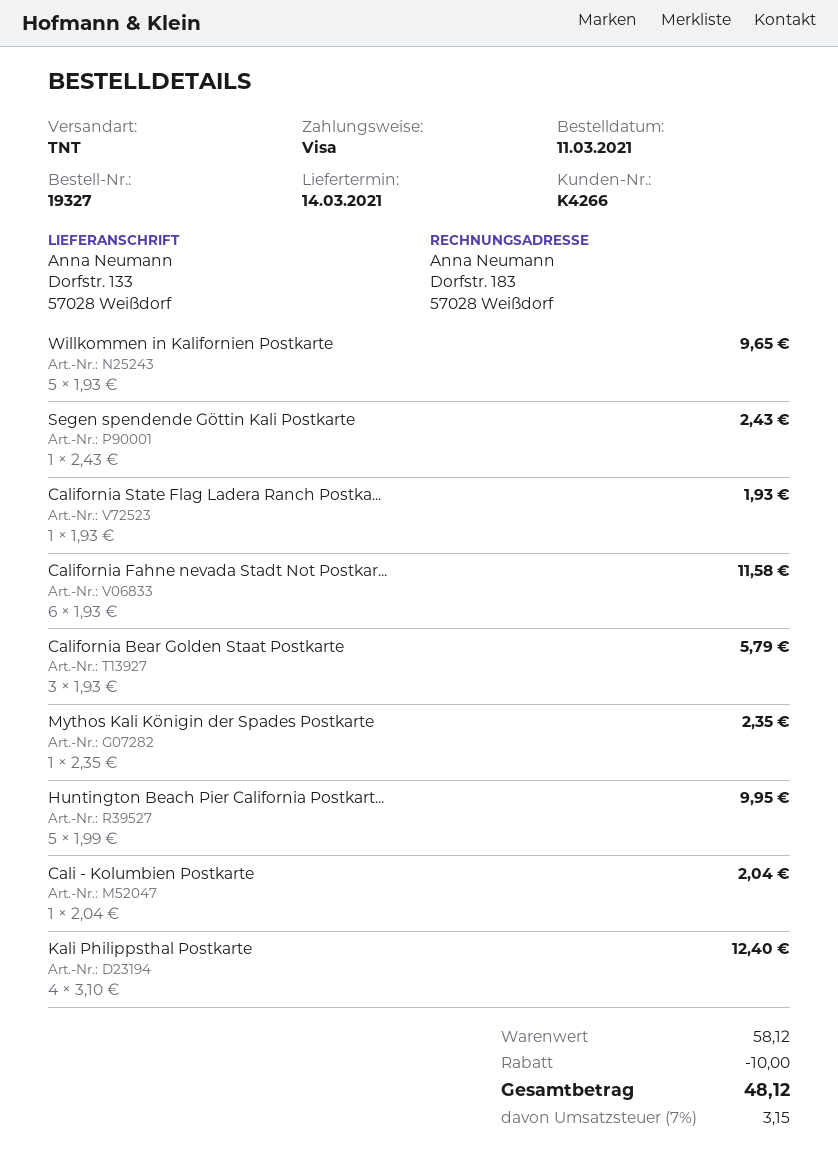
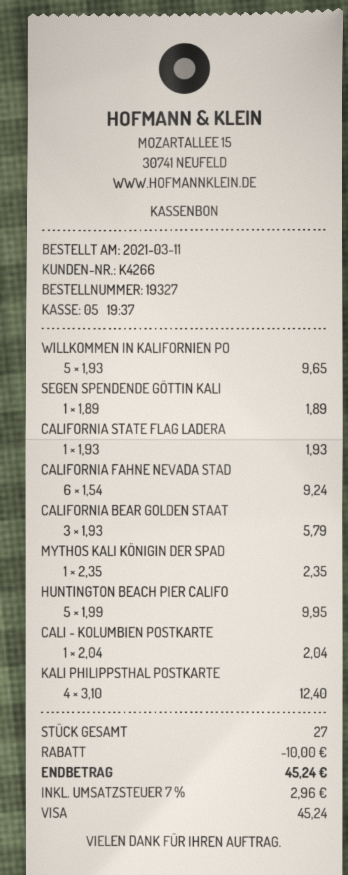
Segen spendende Göttin Kali Postkarte: 1 x 2.43 = 2.43 -> 1 x 1.89 = 1.89
California Fahne nevada Stadt Not Postkar...: 6 x 1.93 = 11.58 -> 6 x 1.54 = 9.24
tax: 7% = 3.15 -> 7% = 2.96
total: 48.12 -> 45.24

